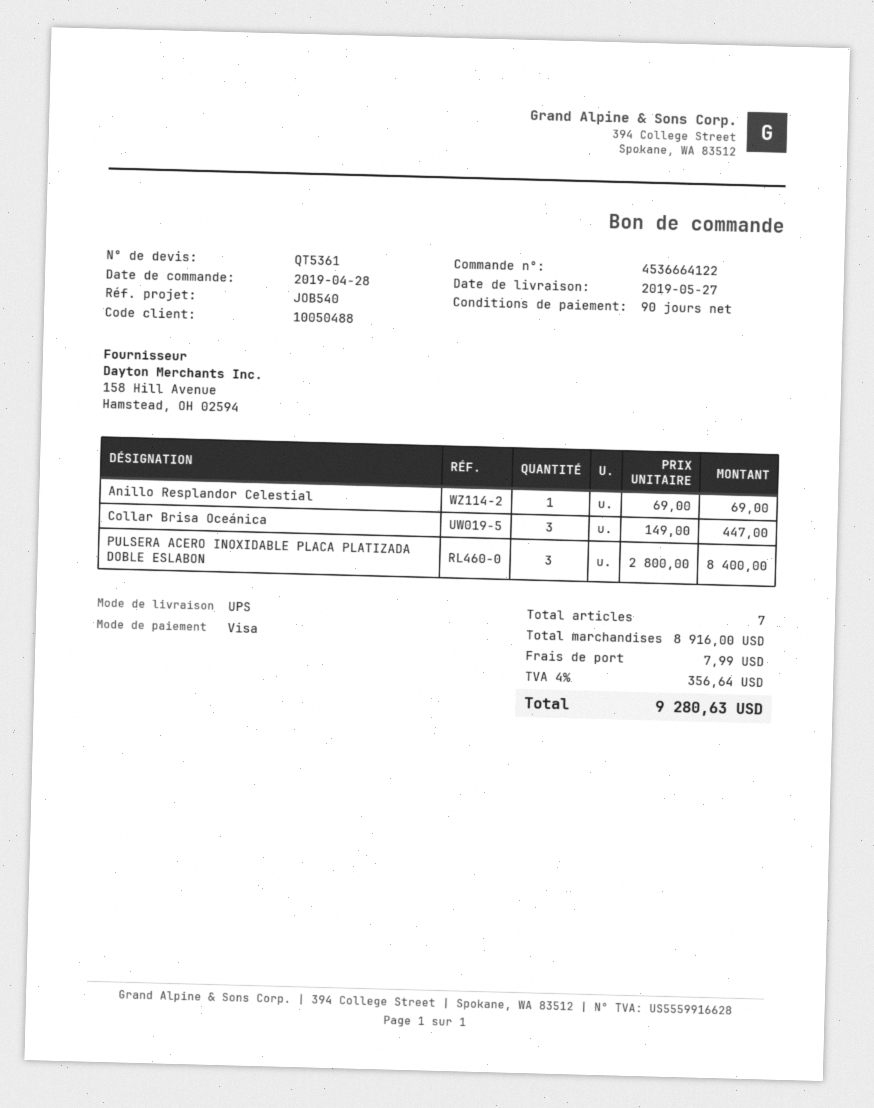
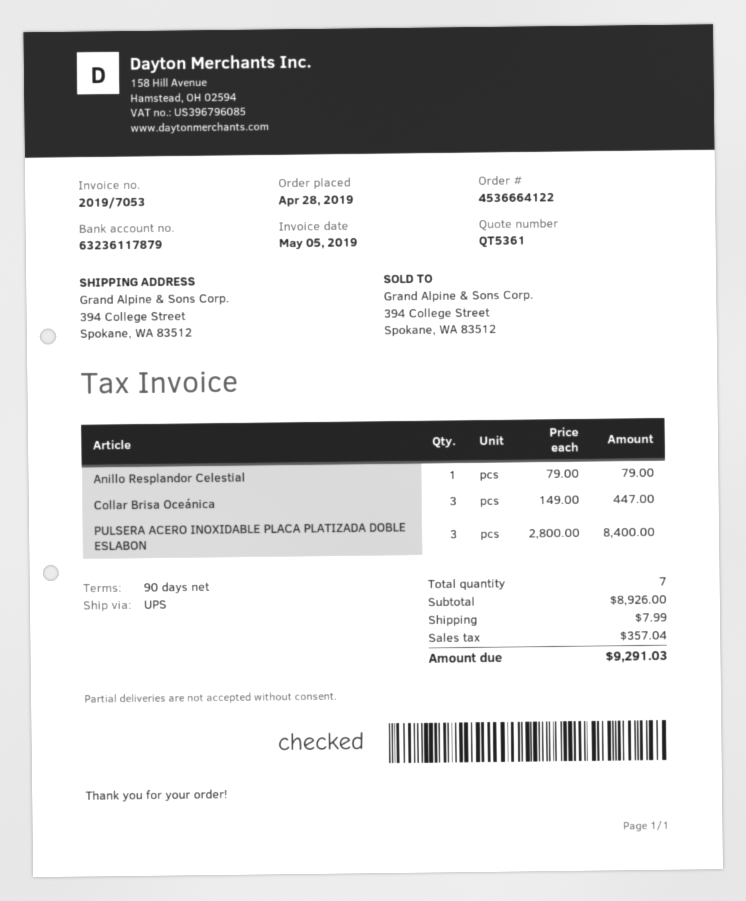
Anillo Resplandor Celestial: 1 x 69.00 = 69.00 -> 1 x 79.00 = 79.00
subtotal: 8916.00 -> 8926.00
tax: 356.64 -> 357.04
total: 9280.63 -> 9291.03

